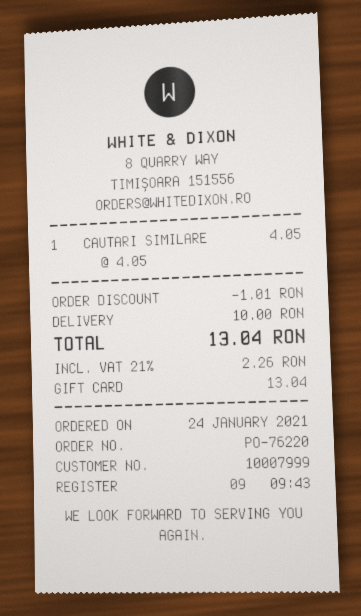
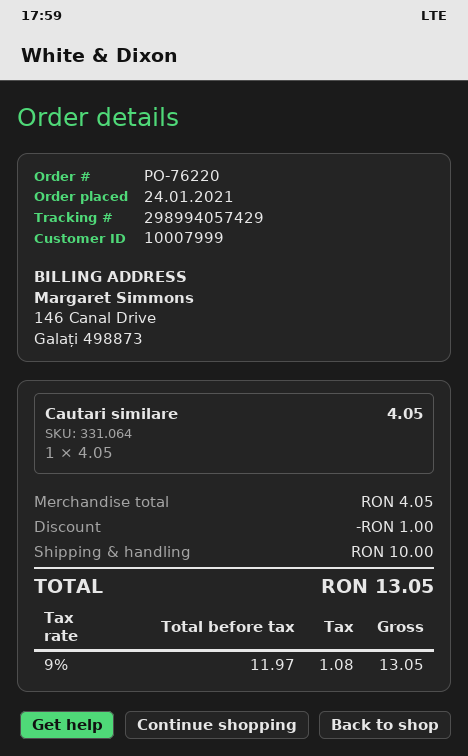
discount: 1.01 -> 1.00
tax: 21% = 2.26 -> 9% = 1.08
total: 13.04 -> 13.05

